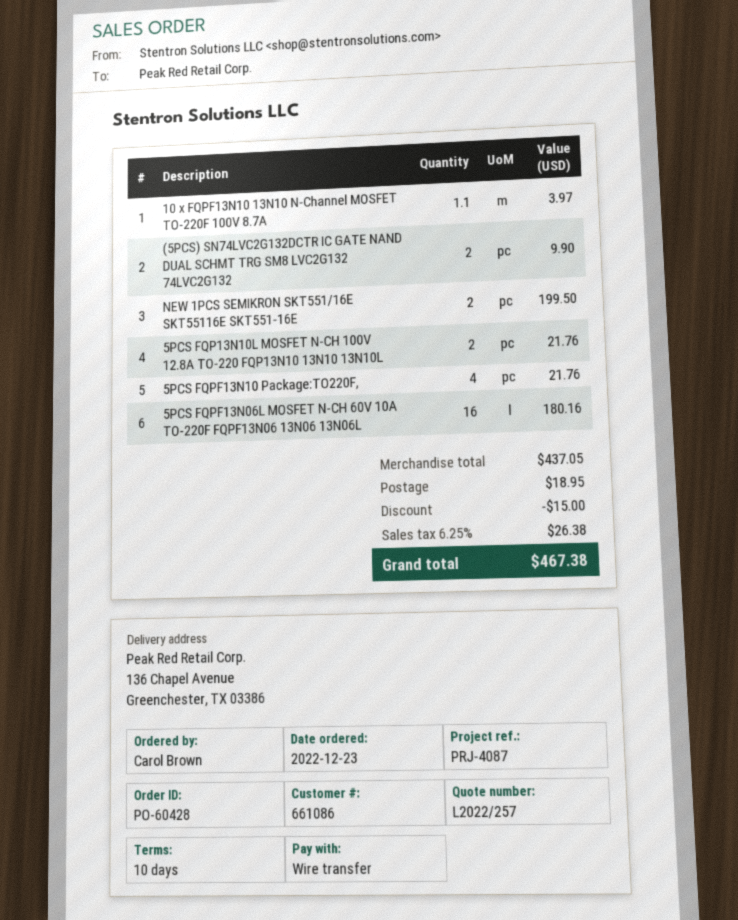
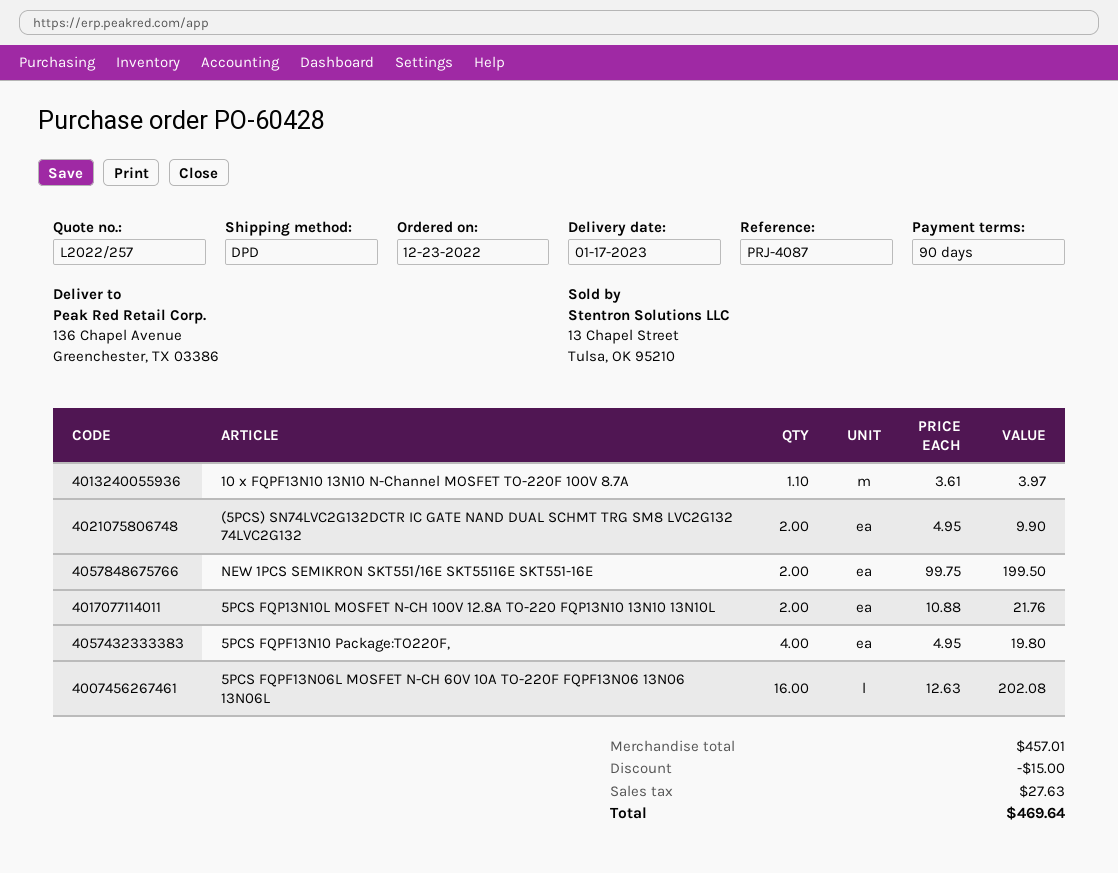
payment terms: 10 days -> 90 days
5PCS FQPF13N10 Package:TO220F,: 4 for 21.76 -> 4 for 19.80
5PCS FQPF13N06L MOSFET N-CH 60V 10A TO-220F FQPF13N06 13N06 13N06L: 16 for 180.16 -> 16 for 202.08
subtotal: 437.05 -> 457.01
shipping: 18.95 -> none
tax: 26.38 -> 27.63
total: 467.38 -> 469.64

